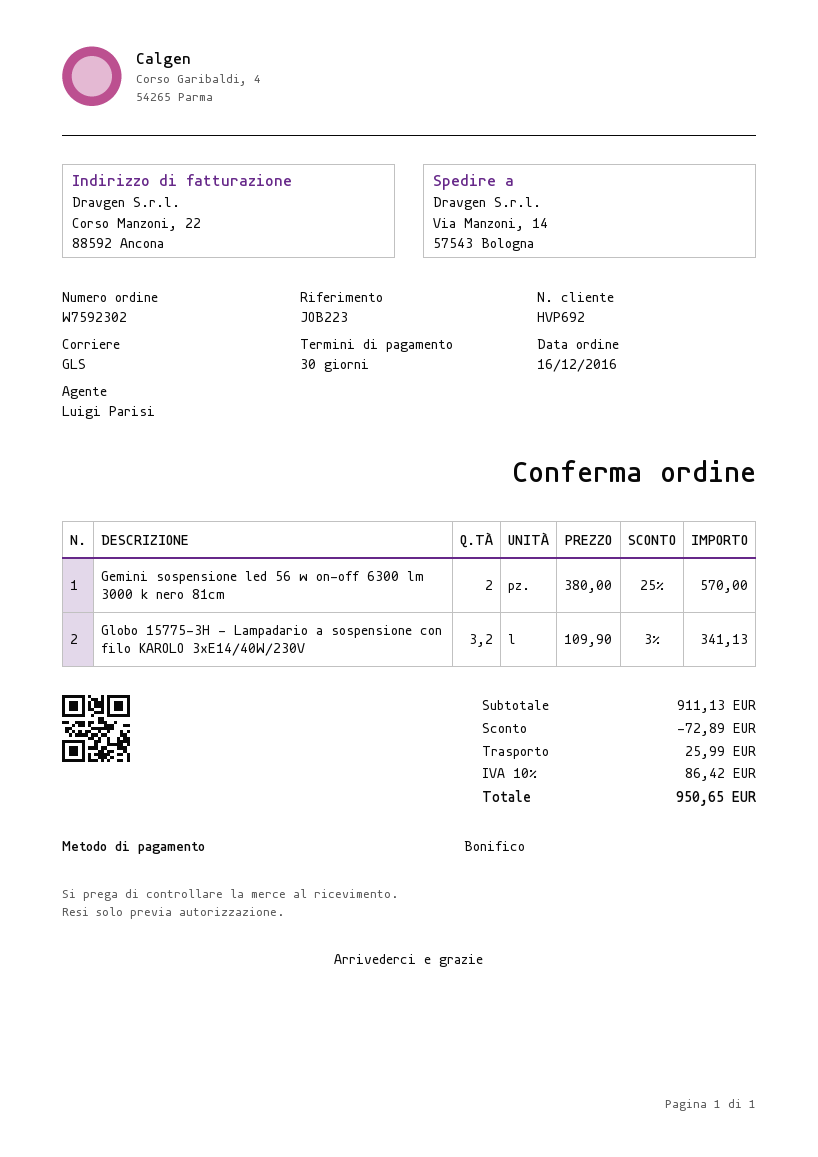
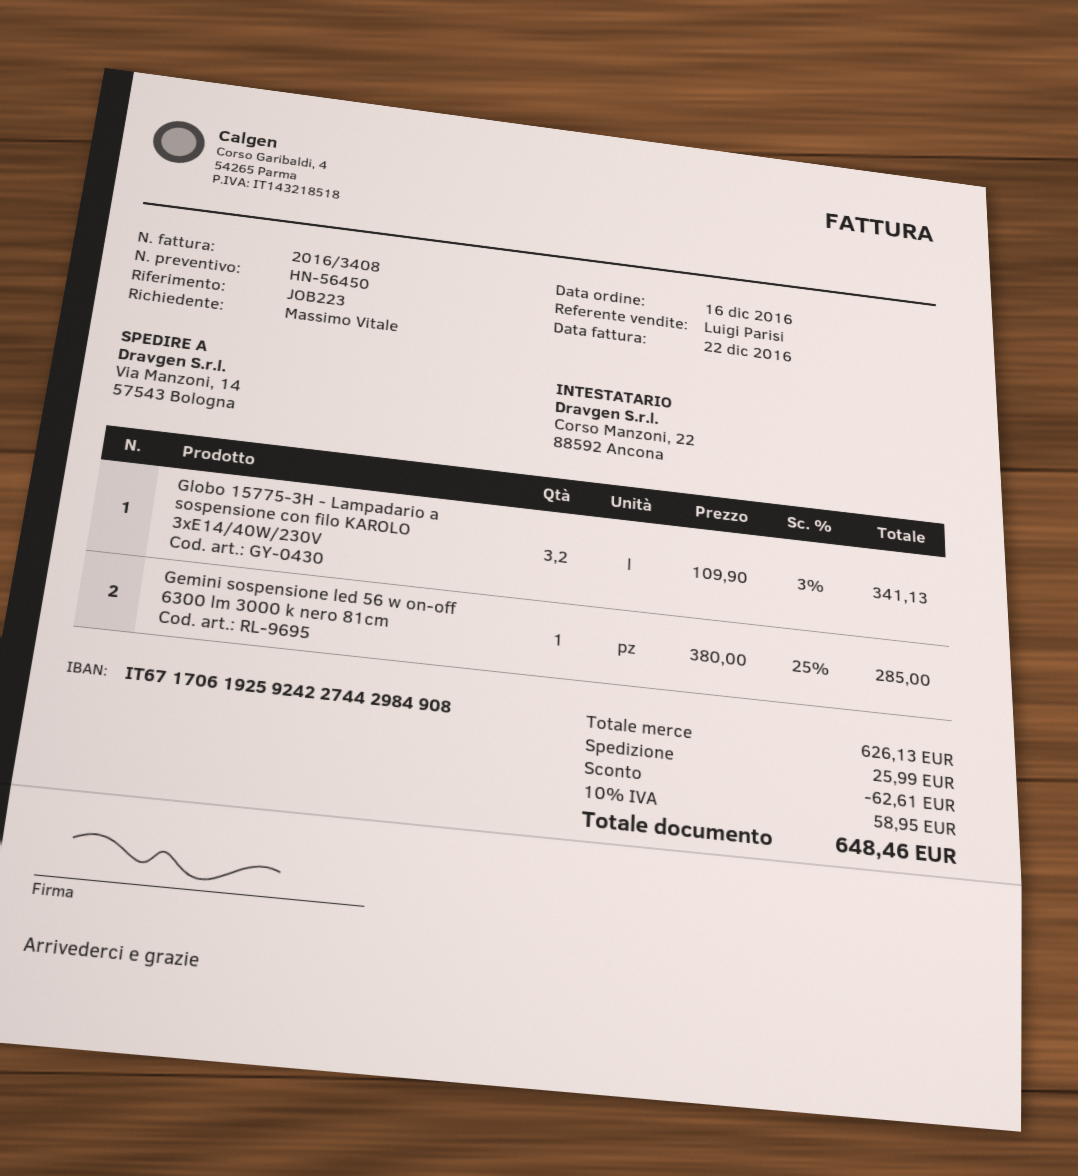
Gemini sospensione led 56 w on-off 6300 lm 3000 k nero 81cm: 2 x 380.00 - 25% = 570.00 -> 1 x 380.00 - 25% = 285.00
subtotal: 911.13 -> 626.13
discount: 72.89 -> 62.61
tax: 10% = 86.42 -> 10% = 58.95
total: 950.65 -> 648.46

